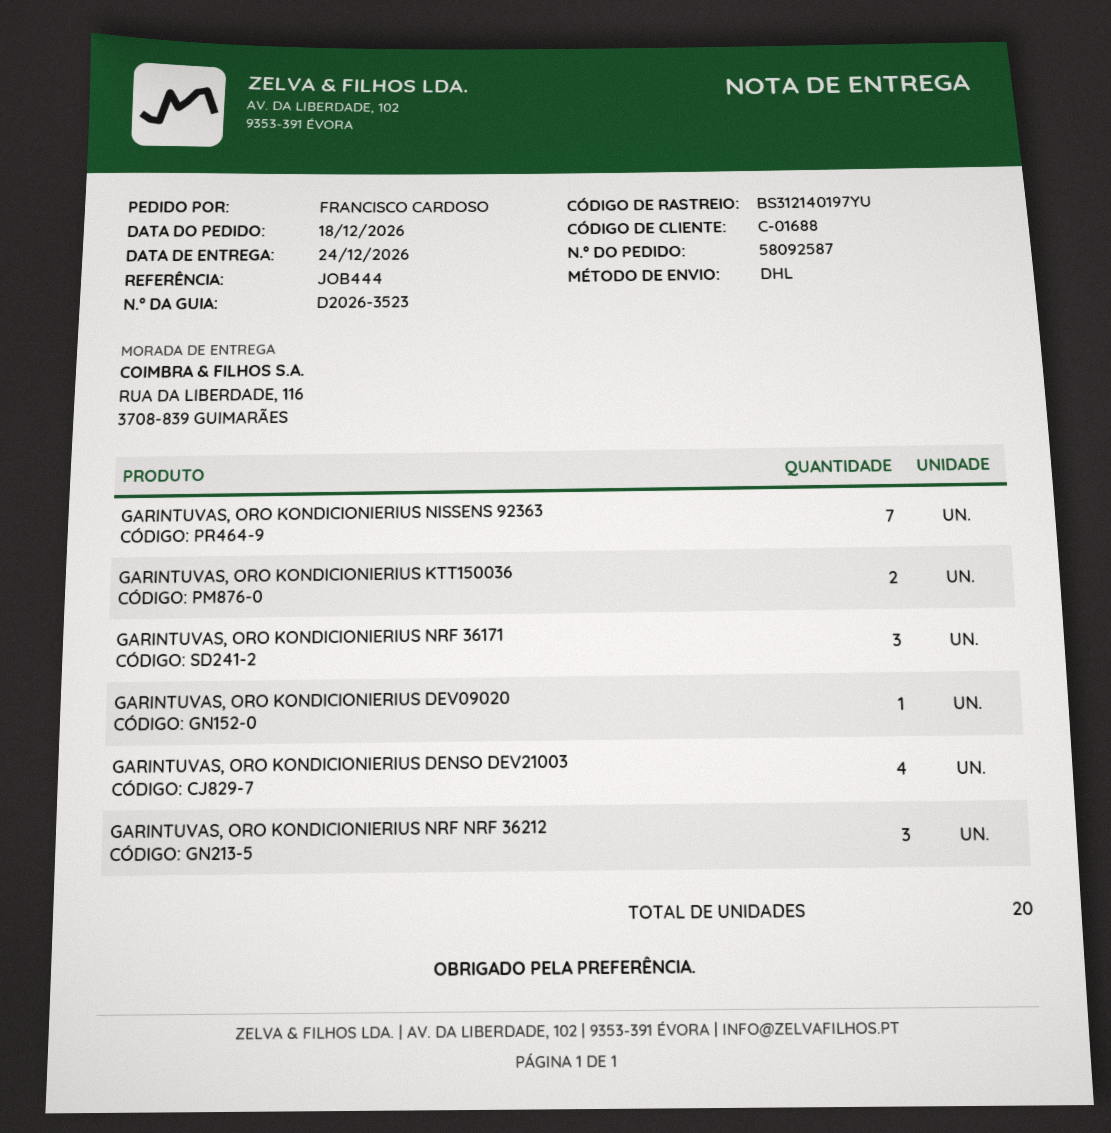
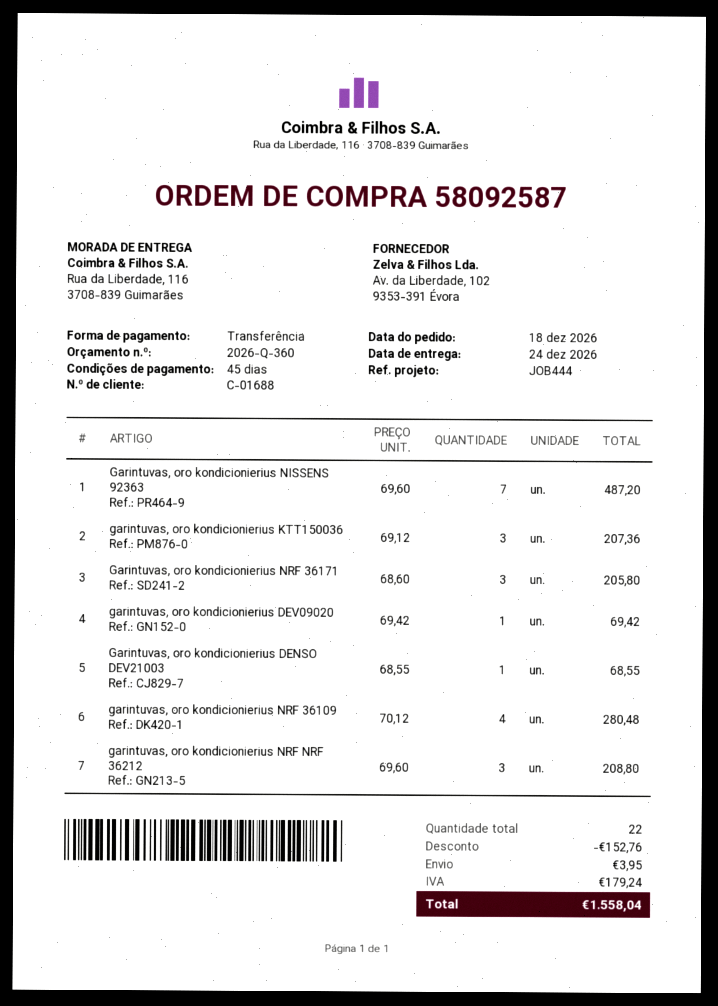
GARINTUVAS, ORO KONDICIONIERIUS KTT150036: 2 -> 3
GARINTUVAS, ORO KONDICIONIERIUS DENSO DEV21003: 4 -> 1
garintuvas, oro kondicionierius NRF 36109: none -> 4
total quantity: 20 -> 22

